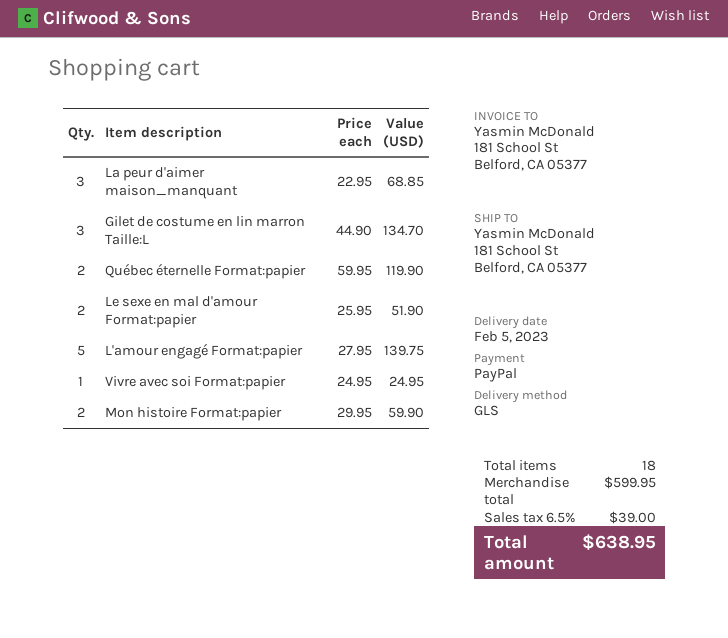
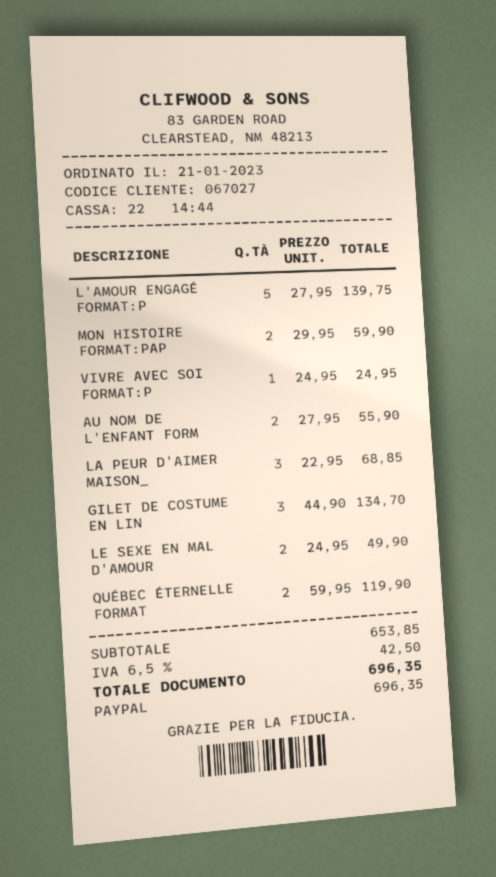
Le sexe en mal d'amour Format:papier: 2 x 25.95 = 51.90 -> 2 x 24.95 = 49.90
AU NOM DE L'ENFANT FORM: none -> 2 x 27.95 = 55.90
subtotal: 599.95 -> 653.85
tax: 6.5% = 39.00 -> 6.5% = 42.50
total: 638.95 -> 696.35

